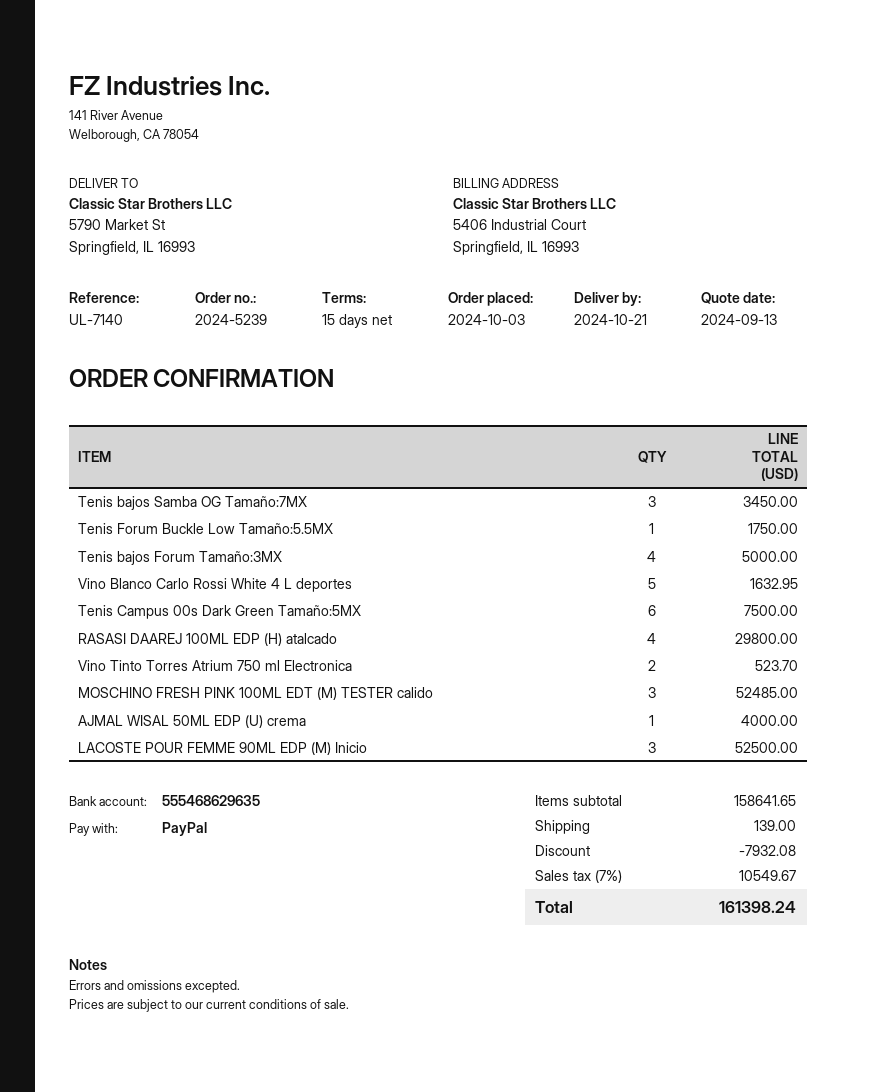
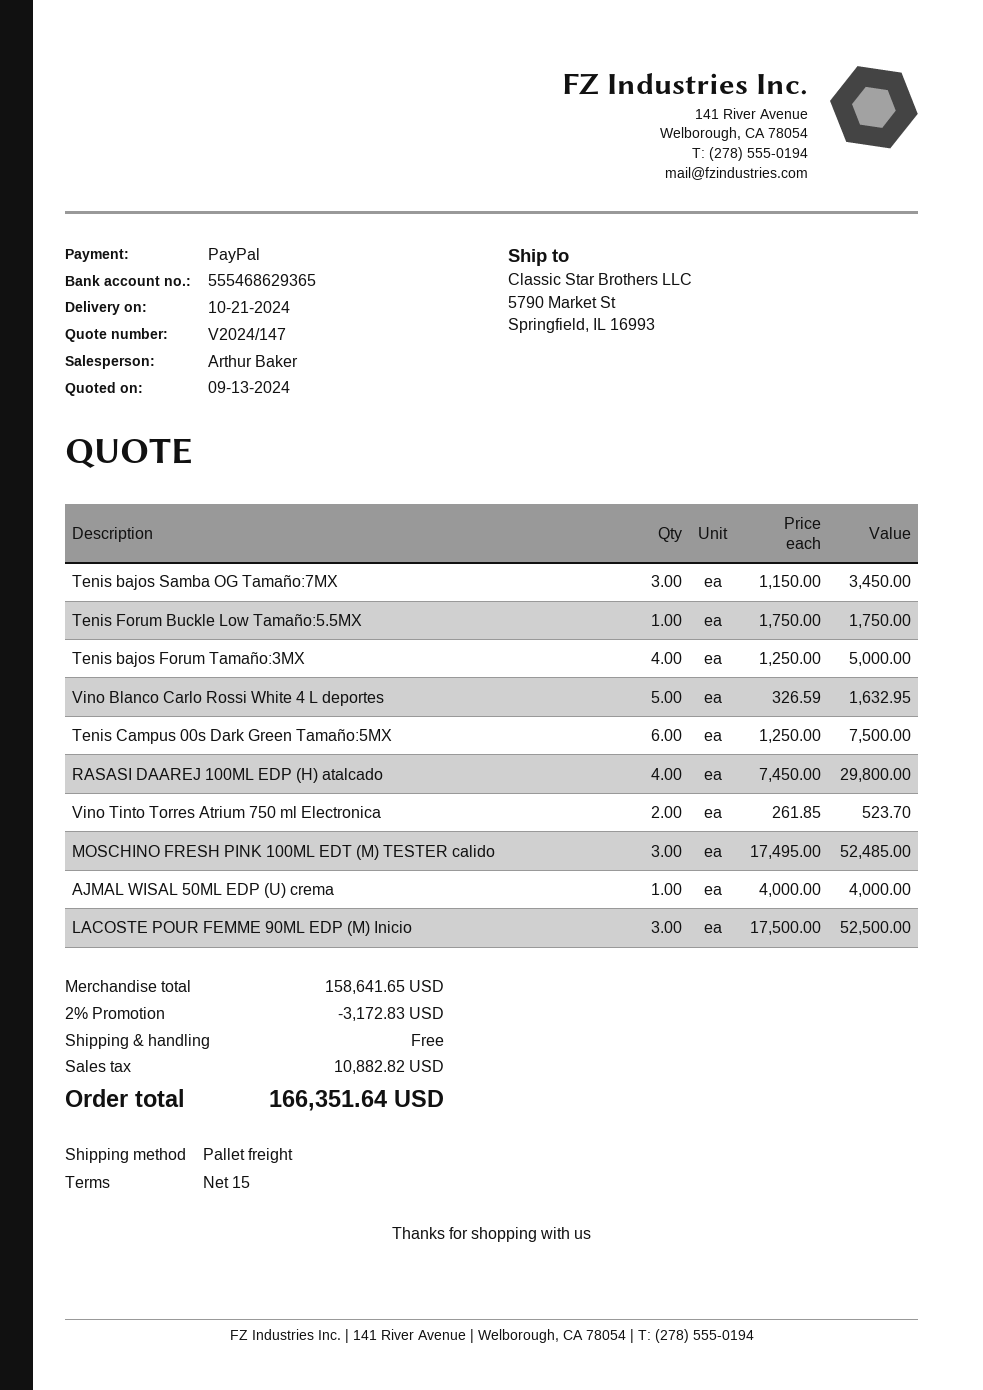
bank account: 555468629635 -> 555468629365
discount: 7932.08 -> 3172.83
shipping: 139.00 -> 0.00
tax: 10549.67 -> 10882.82
total: 161398.24 -> 166351.64

